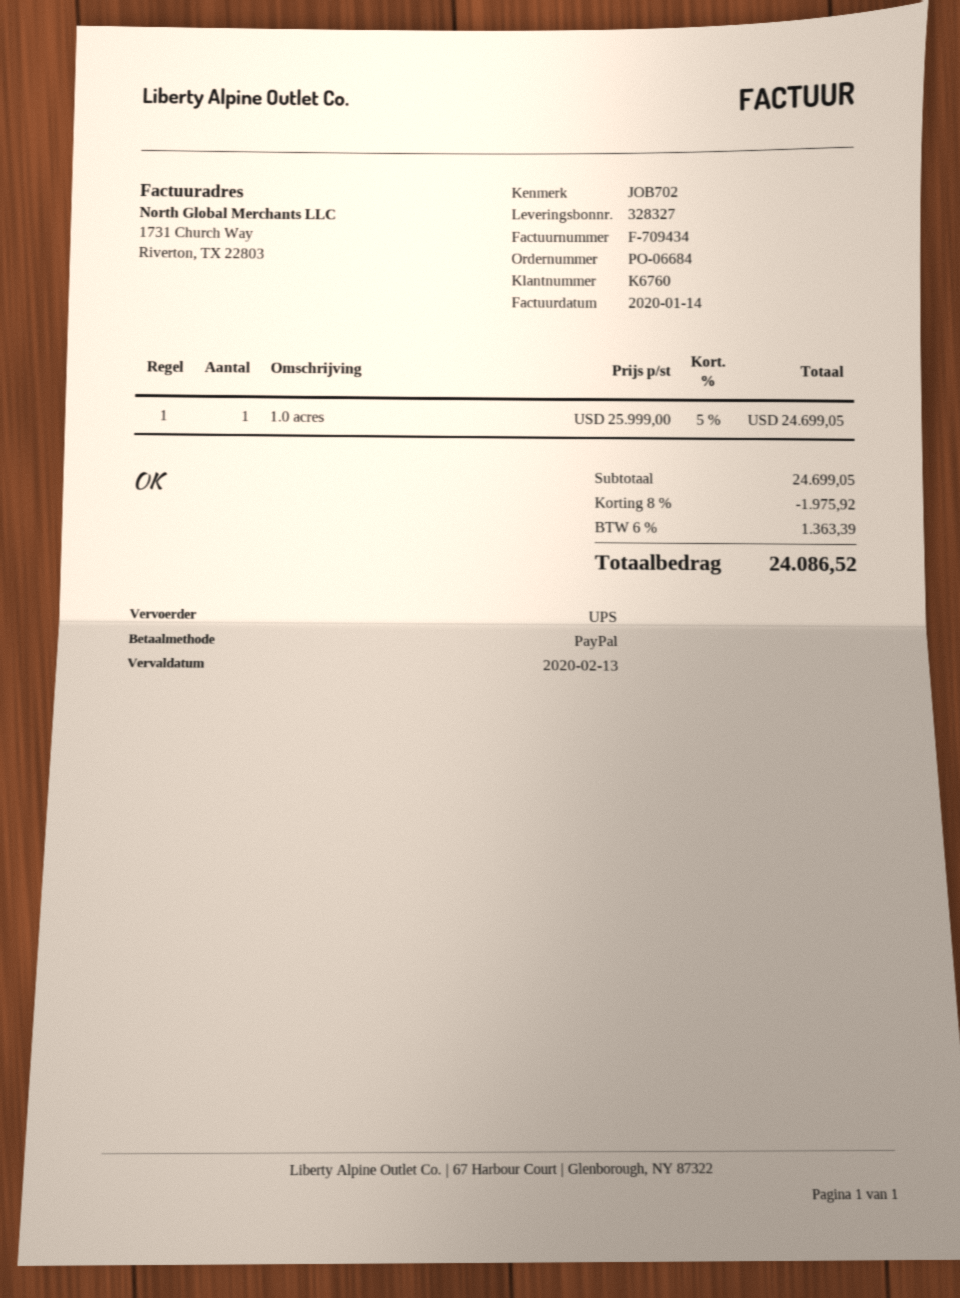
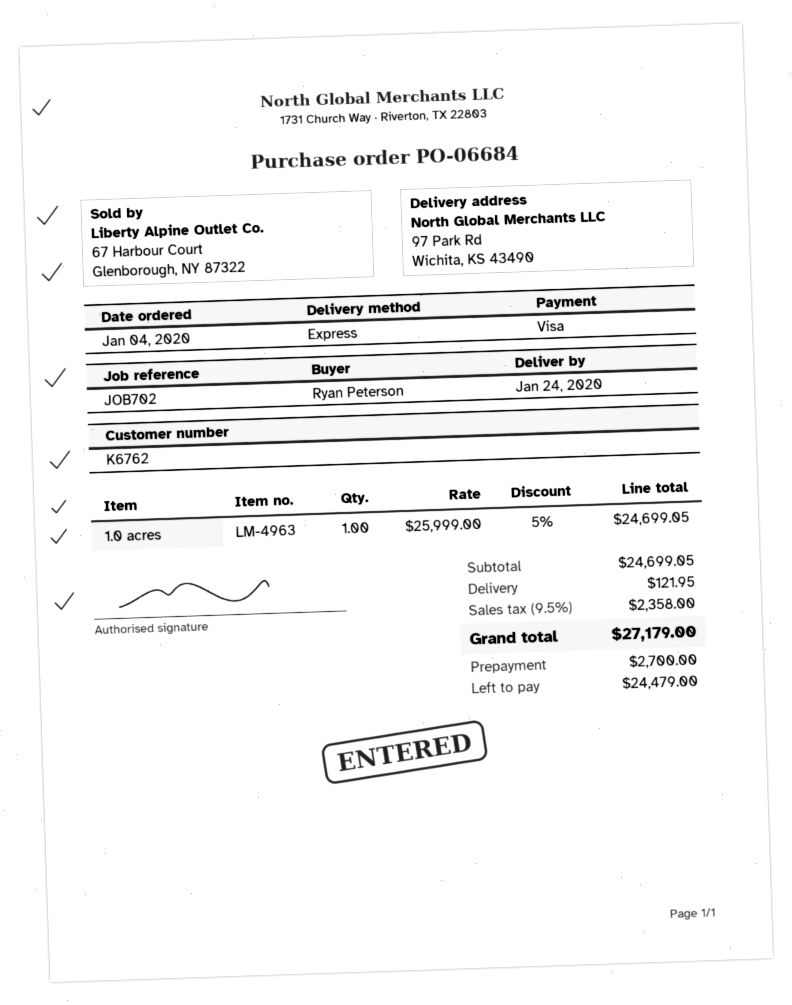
customer number: K6760 -> K6762
payment method: PayPal -> Visa
shipping method: UPS -> express
discount: 8% = 1975.92 -> none
shipping: none -> 121.95
tax: 6% = 1363.39 -> 9.5% = 2358.00
total: 24086.52 -> 27179.00

